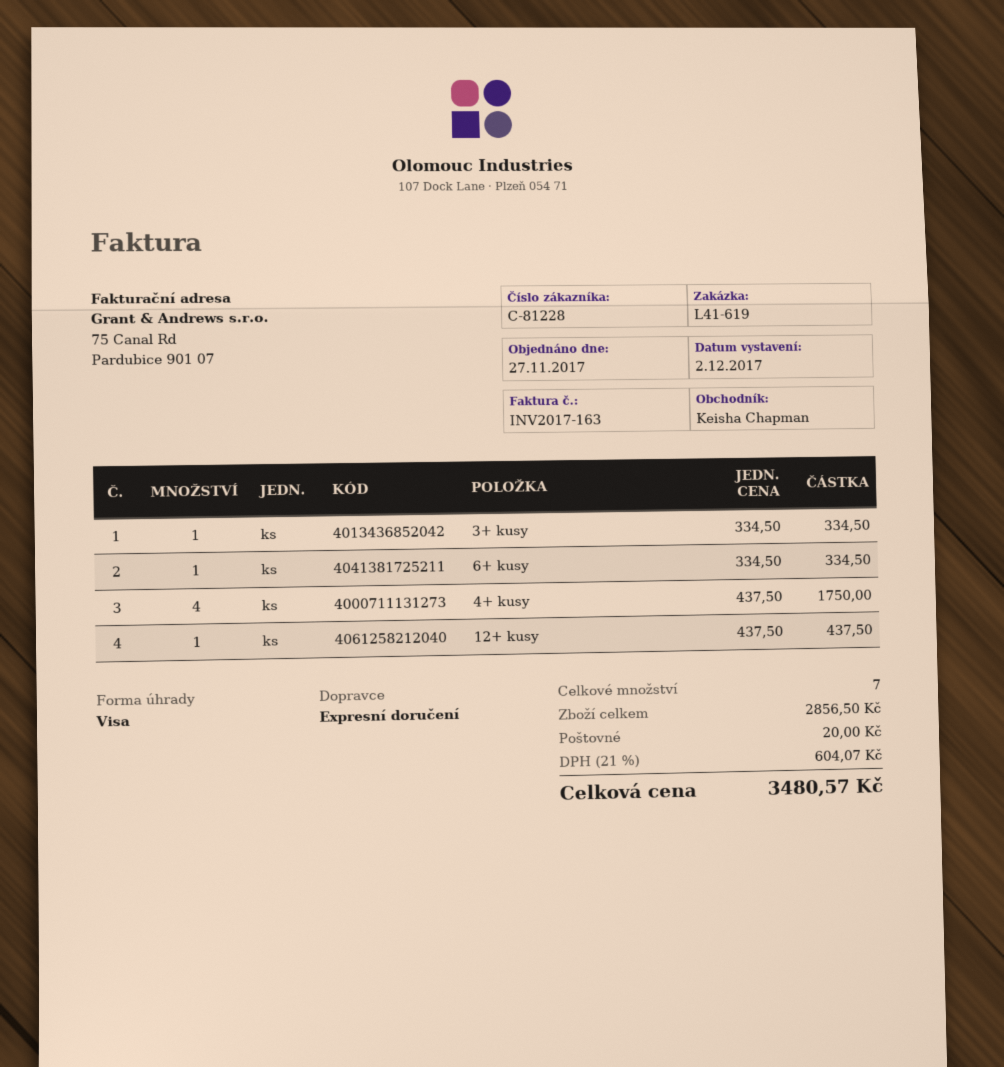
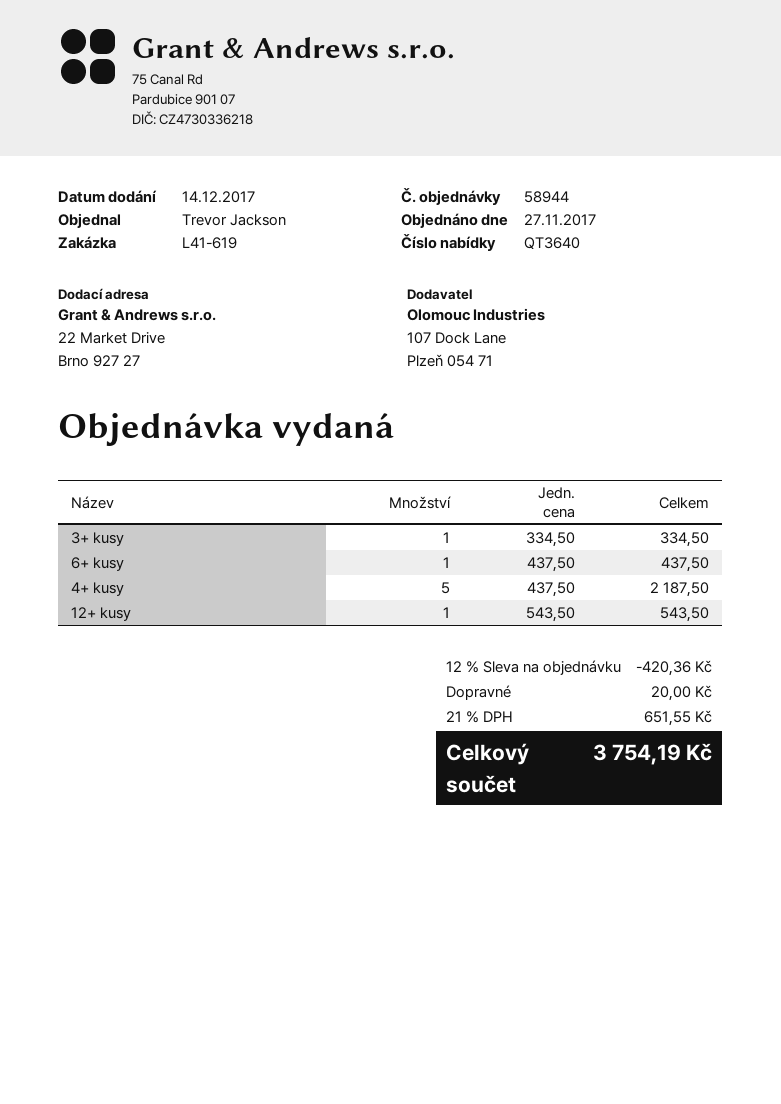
6+ kusy: 1 x 334.50 = 334.50 -> 1 x 437.50 = 437.50
4+ kusy: 4 x 437.50 = 1750.00 -> 5 x 437.50 = 2187.50
12+ kusy: 1 x 437.50 = 437.50 -> 1 x 543.50 = 543.50
discount: none -> 12% = 420.36
tax: 21% = 604.07 -> 21% = 651.55
total: 3480.57 -> 3754.19

